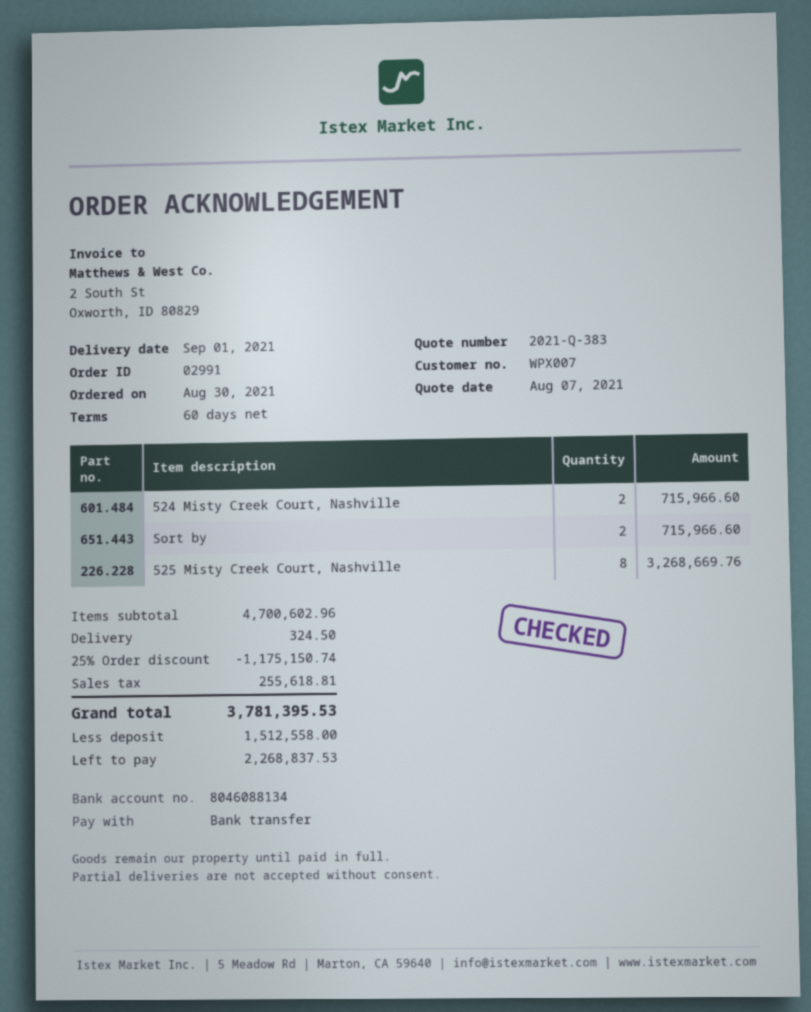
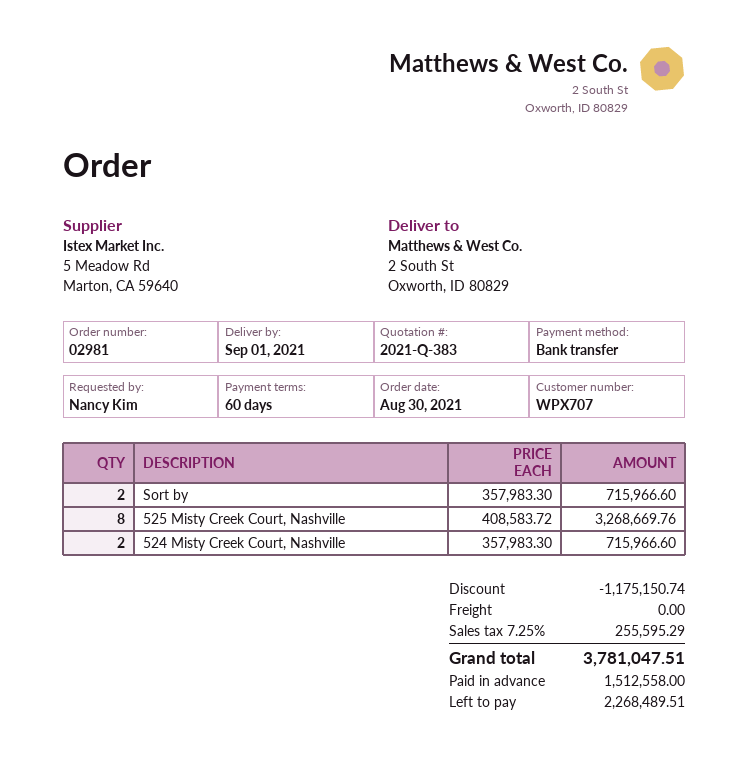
order number: 02991 -> 02981
customer number: WPX007 -> WPX707
shipping: 324.50 -> 0.00
tax: 255618.81 -> 255595.29
total: 3781395.53 -> 3781047.51
balance: 2268837.53 -> 2268489.51

